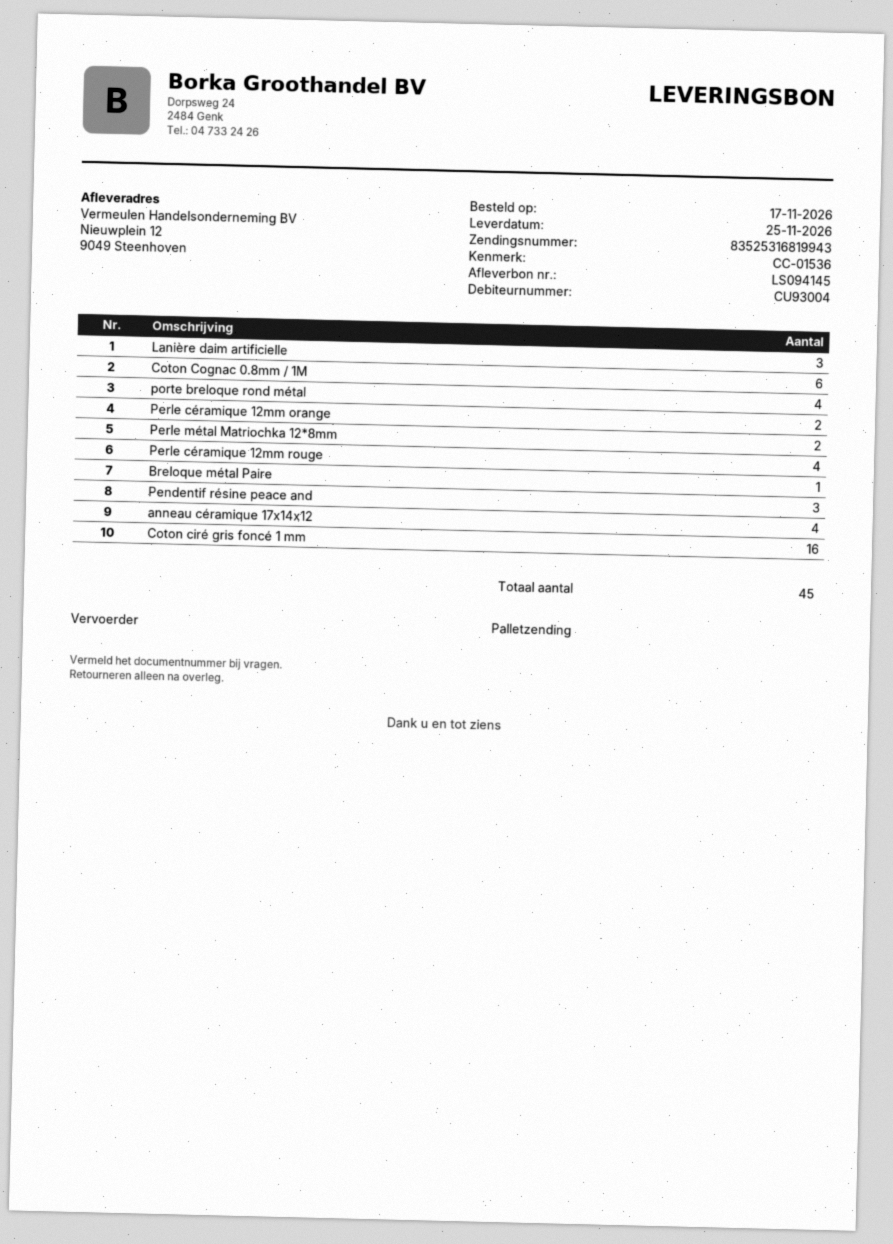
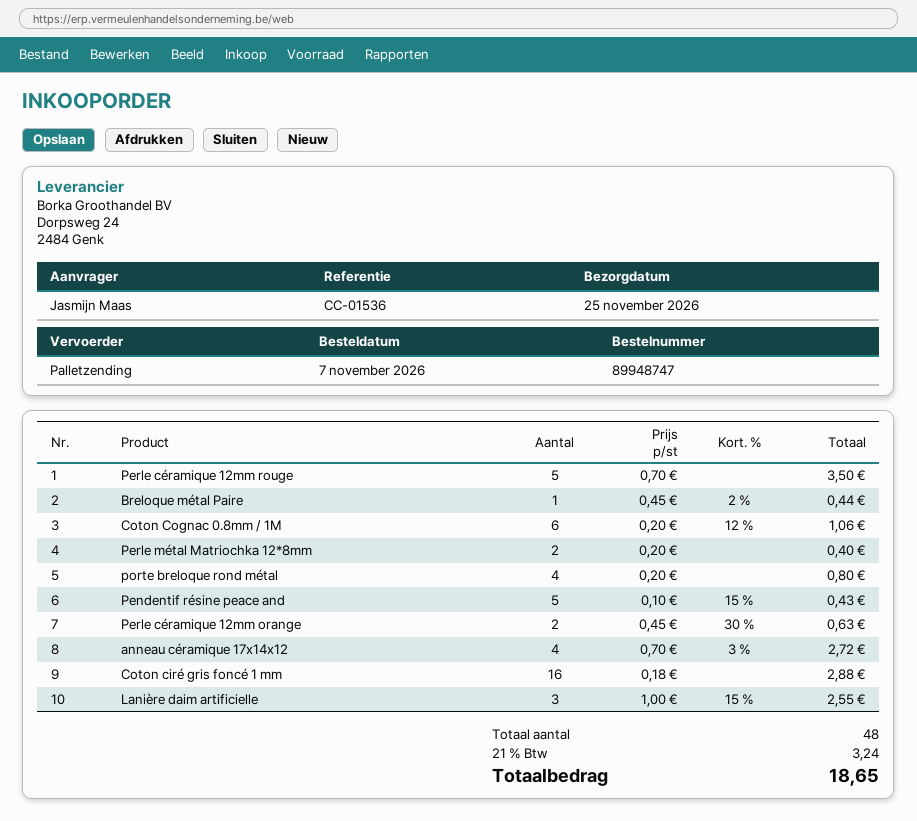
order date: 2026-11-17 -> 2026-11-07
Perle céramique 12mm rouge: 4 -> 5
Pendentif résine peace and: 3 -> 5
total quantity: 45 -> 48

